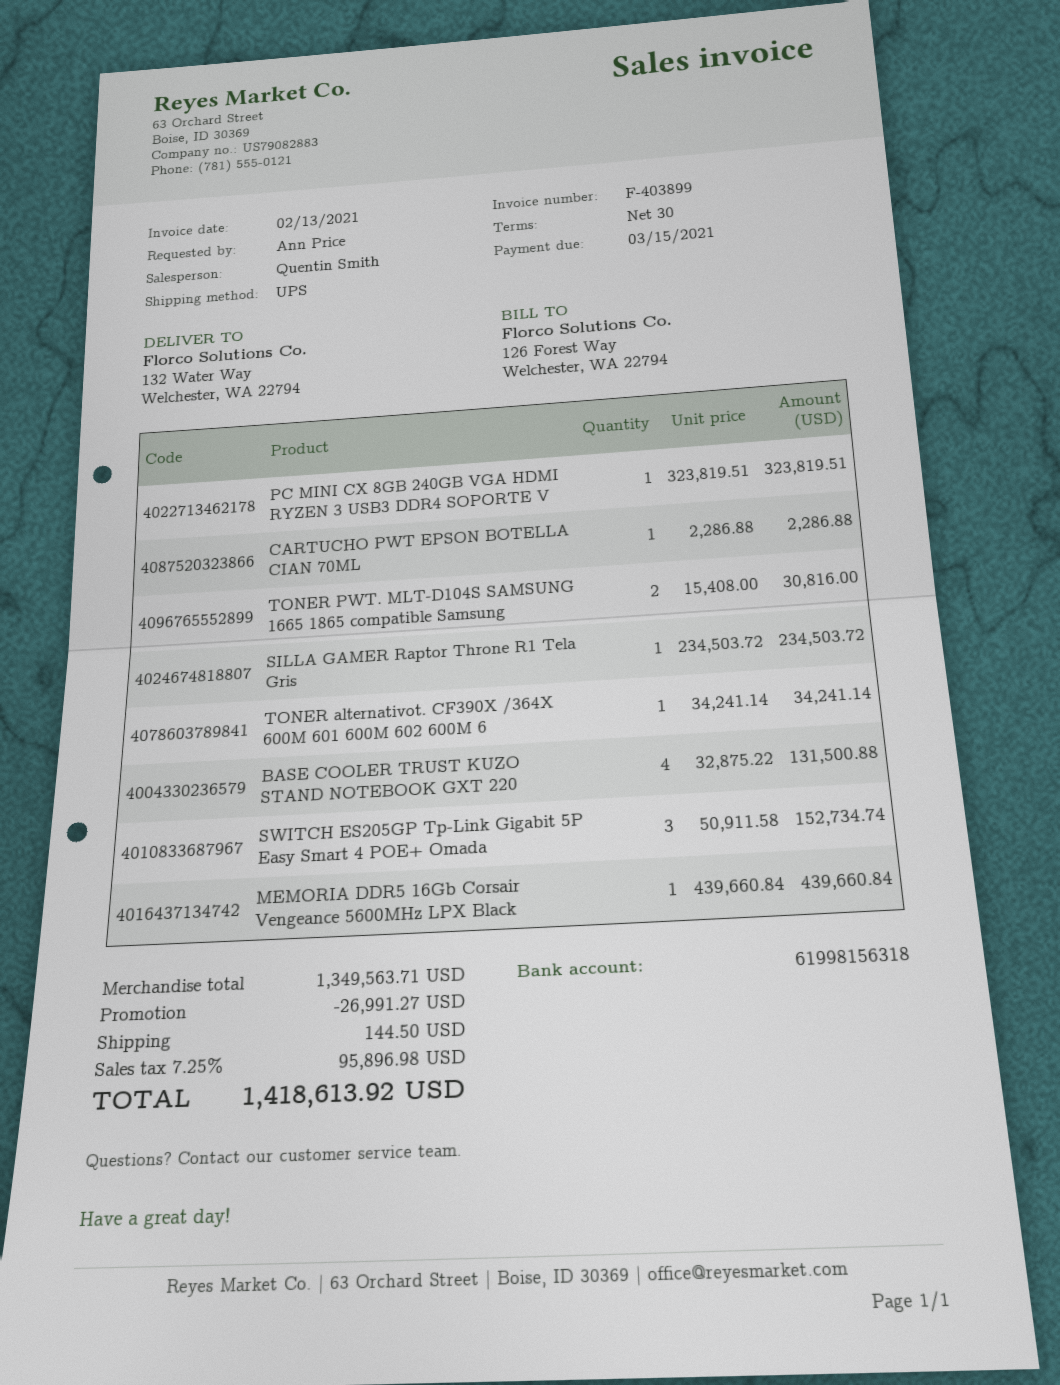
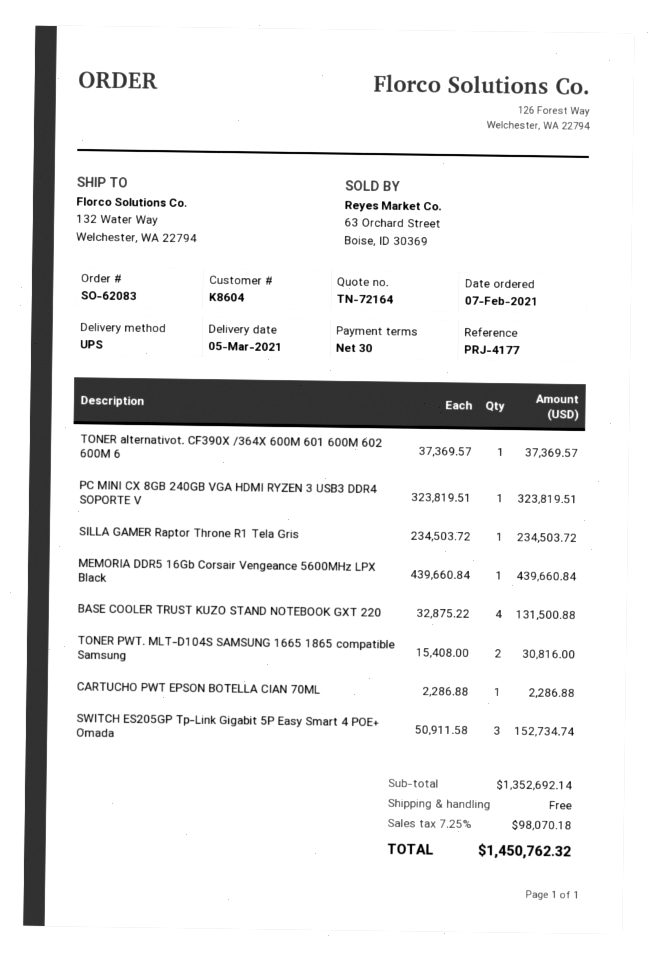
TONER alternativot. CF390X /364X 600M 601 600M 602 600M 6: 1 x 34241.14 = 34241.14 -> 1 x 37369.57 = 37369.57
subtotal: 1349563.71 -> 1352692.14
discount: 26991.27 -> none
shipping: 144.50 -> 0.00
tax: 7.25% = 95896.98 -> 7.25% = 98070.18
total: 1418613.92 -> 1450762.32

